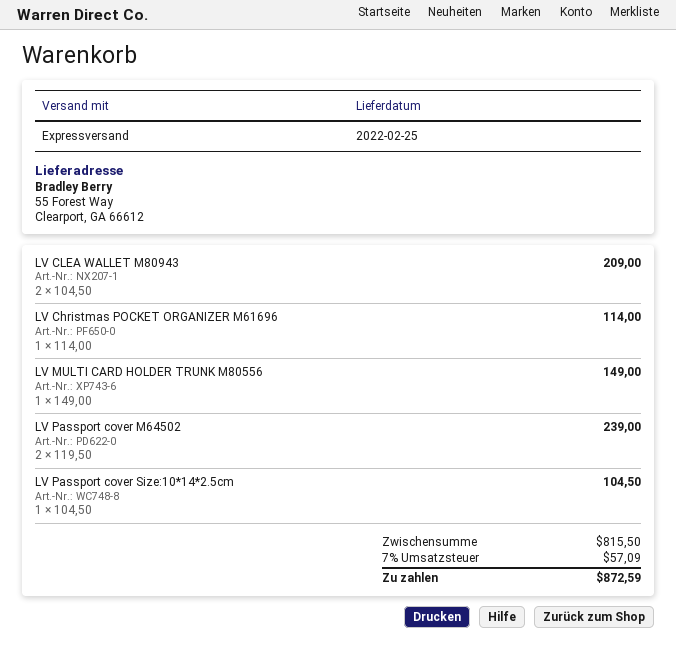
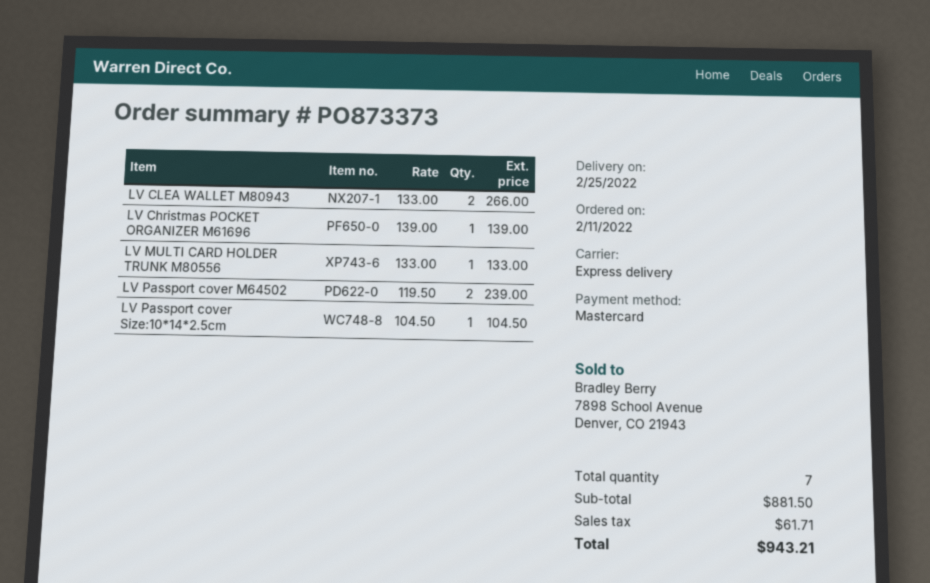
LV CLEA WALLET M80943: 2 x 104.50 = 209.00 -> 2 x 133.00 = 266.00
LV Christmas POCKET ORGANIZER M61696: 1 x 114.00 = 114.00 -> 1 x 139.00 = 139.00
LV MULTI CARD HOLDER TRUNK M80556: 1 x 149.00 = 149.00 -> 1 x 133.00 = 133.00
subtotal: 815.50 -> 881.50
tax: 57.09 -> 61.71
total: 872.59 -> 943.21

